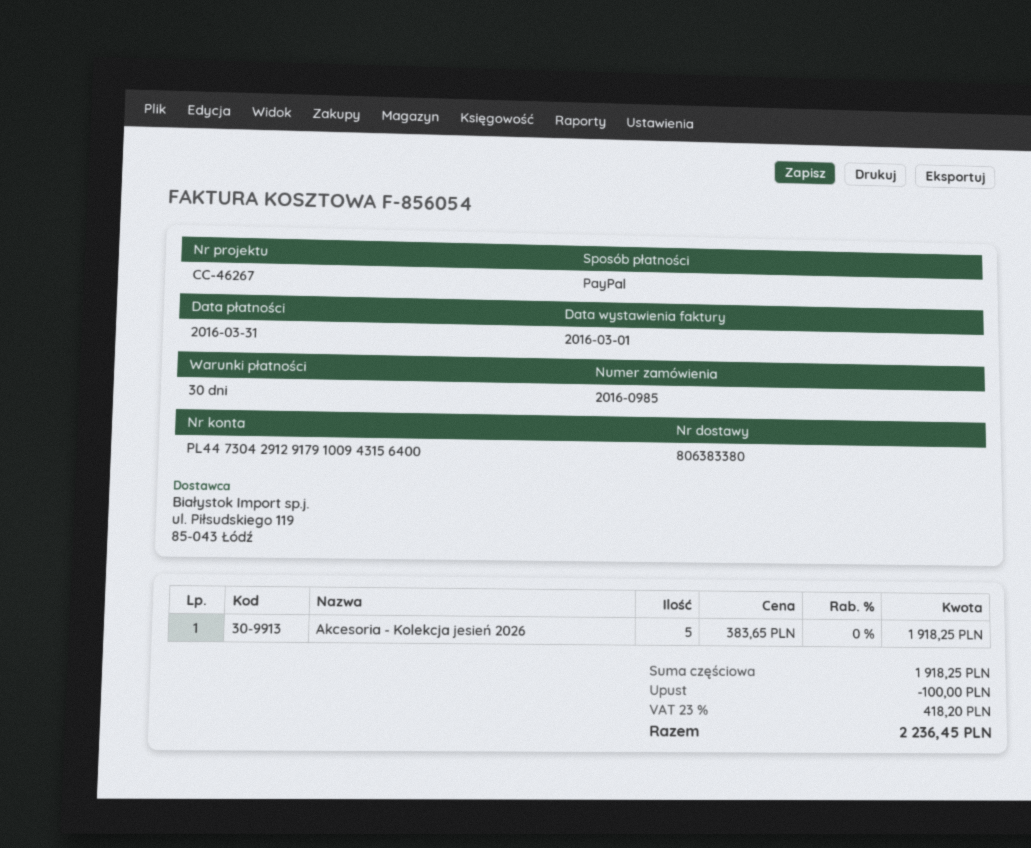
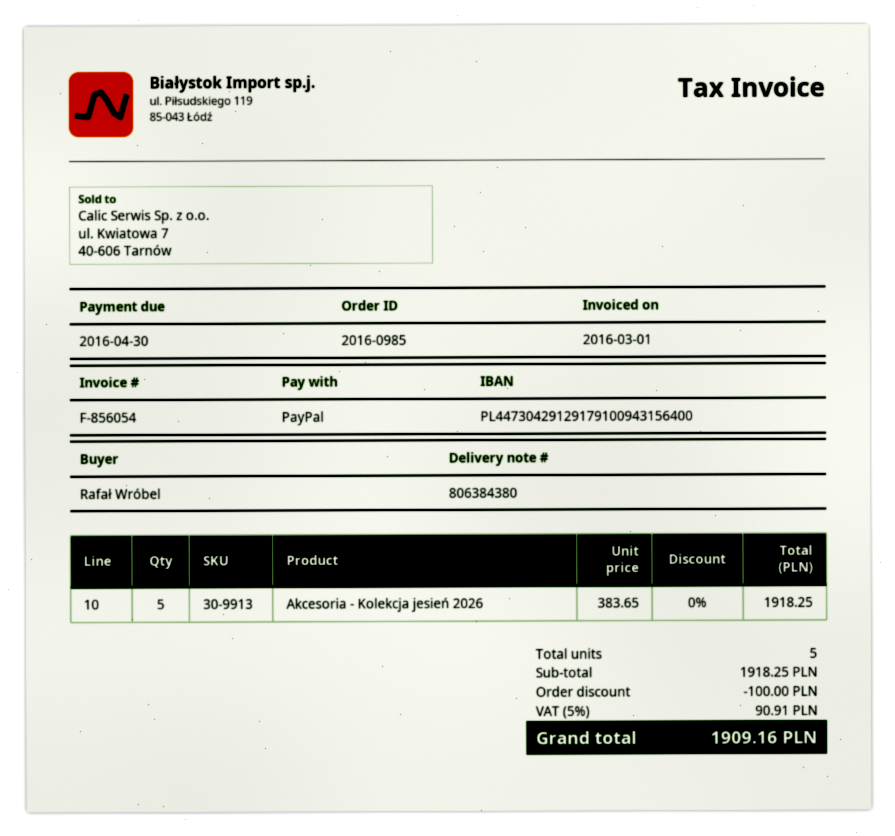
delivery note number: 806383380 -> 806384380
due date: 2016-03-31 -> 2016-04-30
tax: 23% = 418.20 -> 5% = 90.91
total: 2236.45 -> 1909.16

